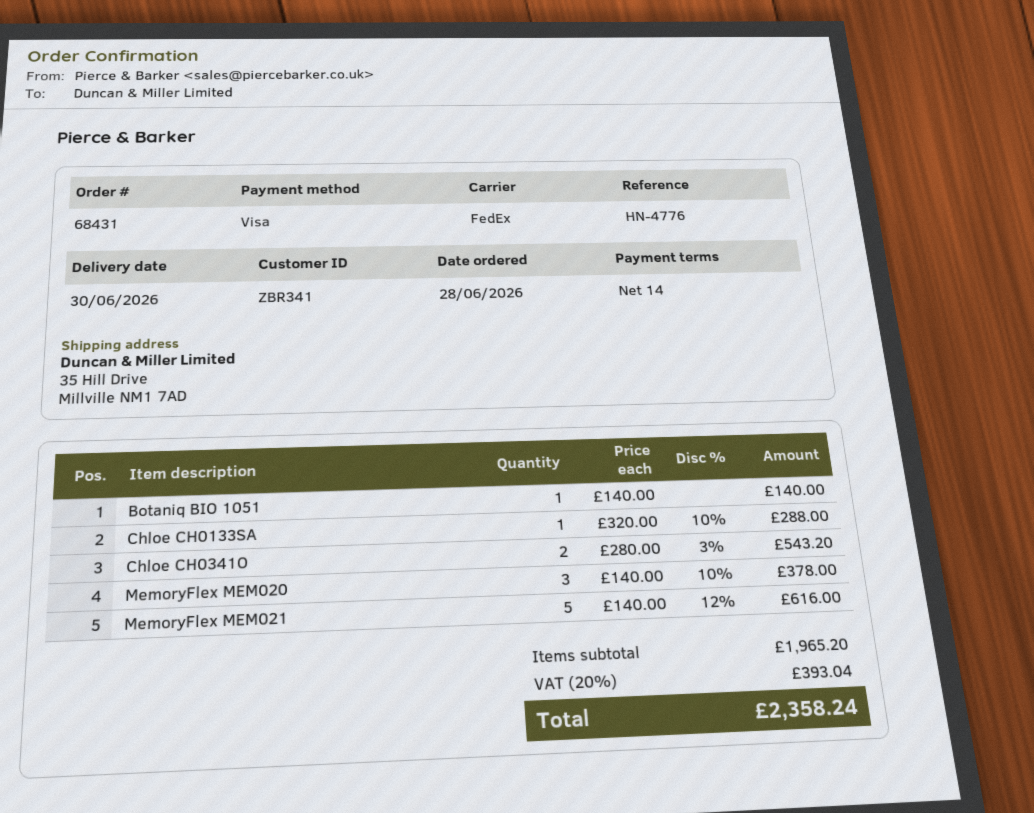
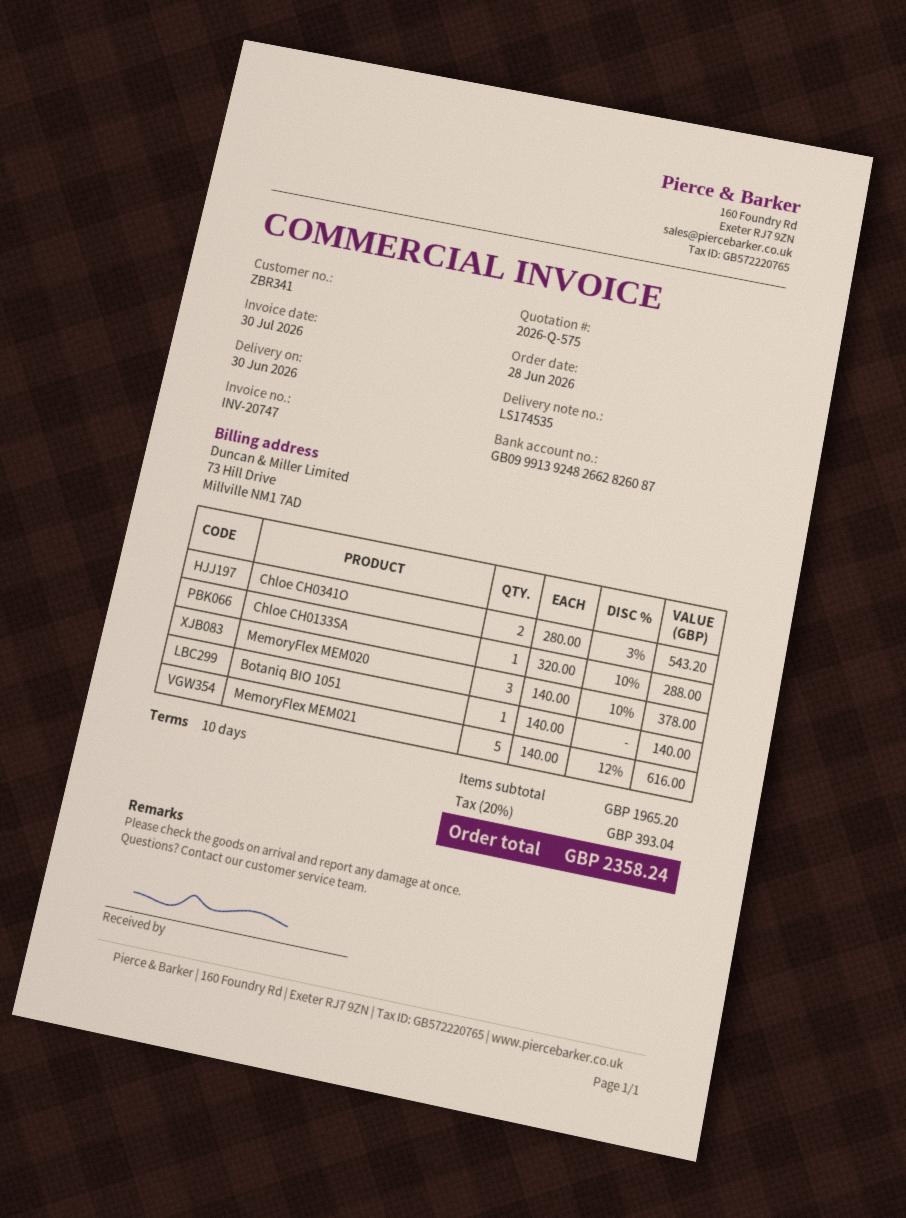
payment terms: 14 days -> 10 days

